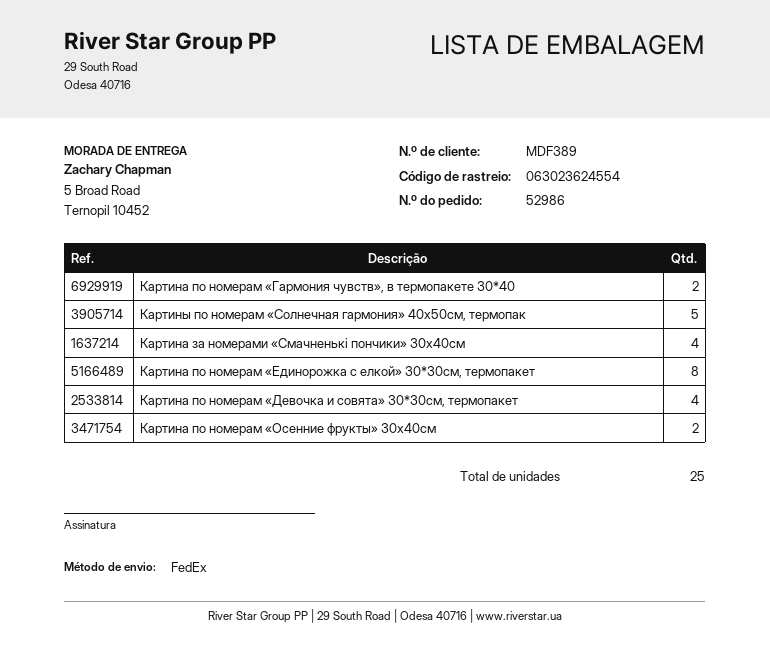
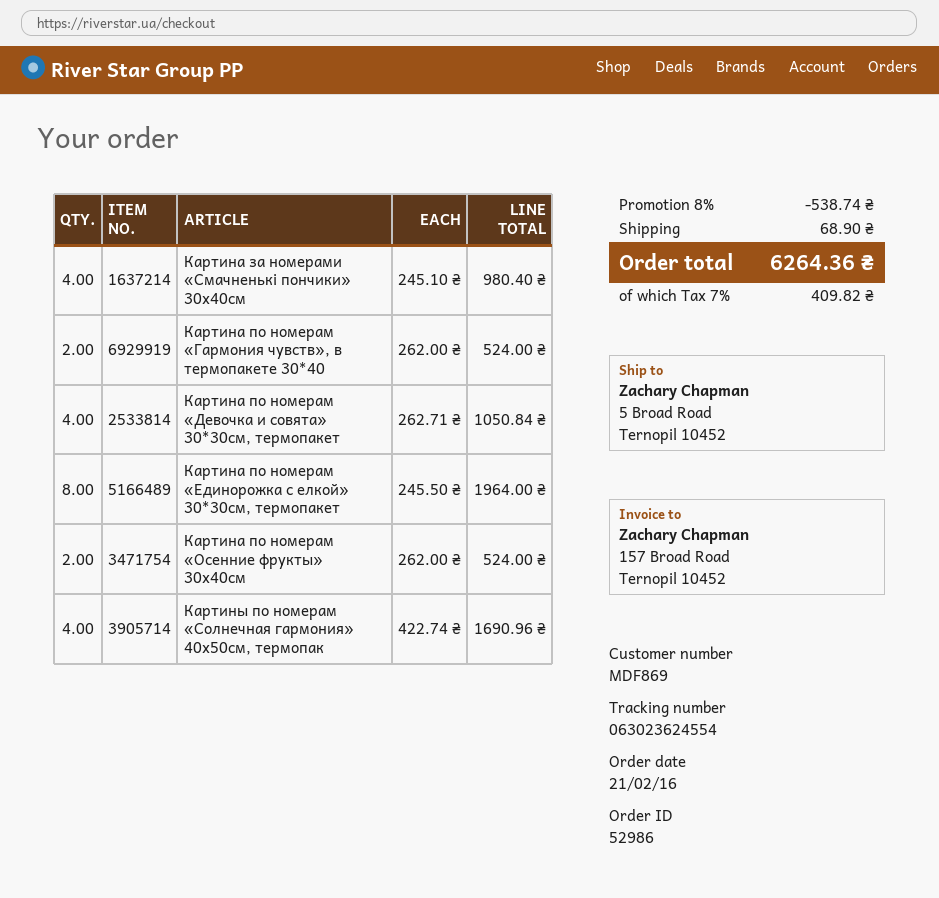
customer number: MDF389 -> MDF869
Картины по номерам «Солнечная гармония» 40х50см, термопак: 5 -> 4

